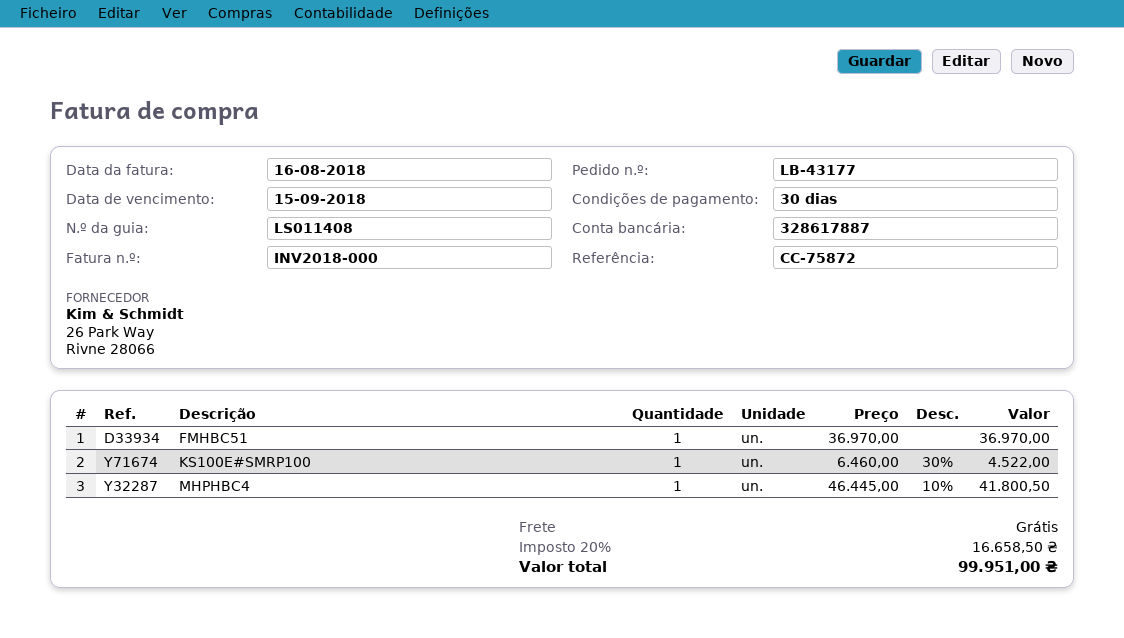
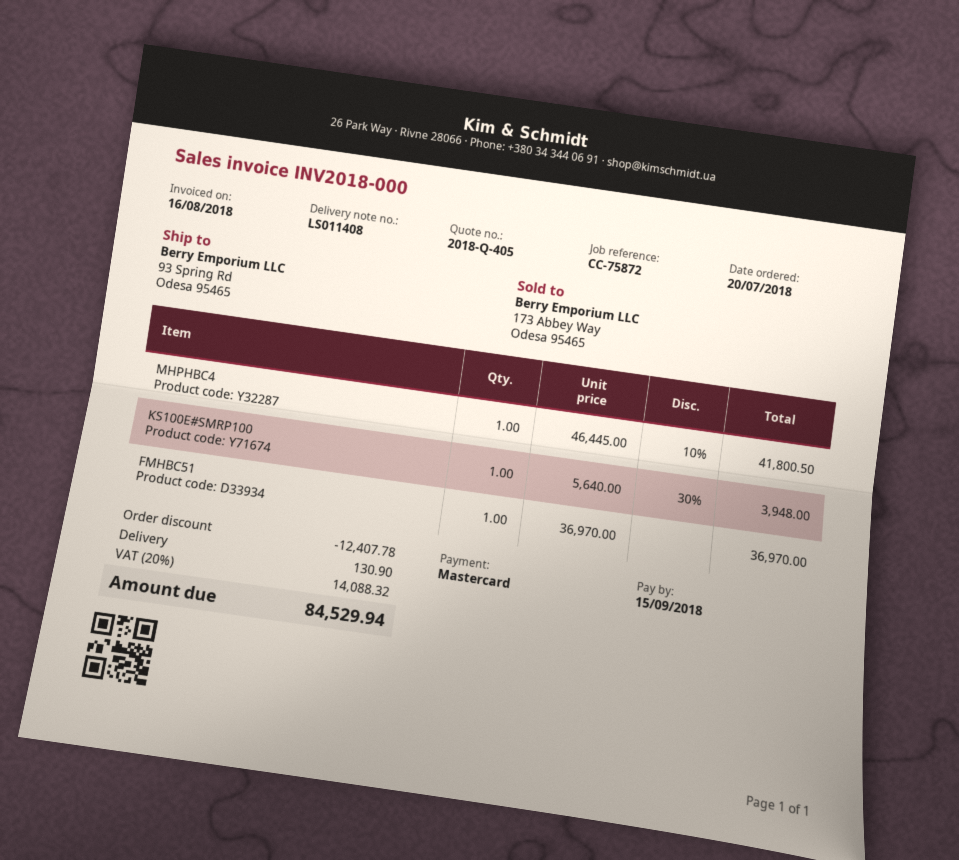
KS100E#SMRP100: 1 x 6460.00 - 30% = 4522.00 -> 1 x 5640.00 - 30% = 3948.00
discount: none -> 12407.78
shipping: 0.00 -> 130.90
tax: 20% = 16658.50 -> 20% = 14088.32
total: 99951.00 -> 84529.94

